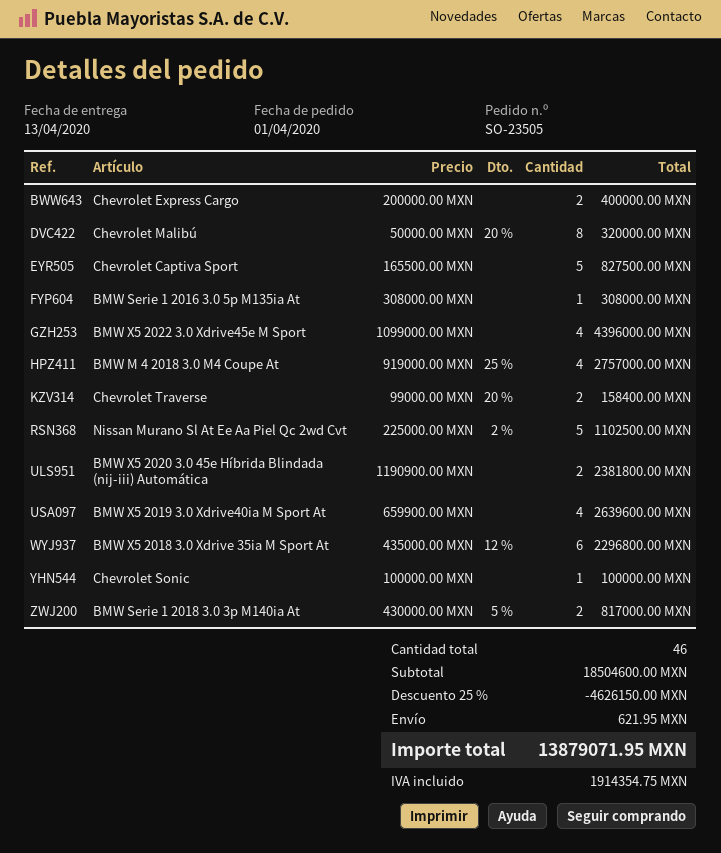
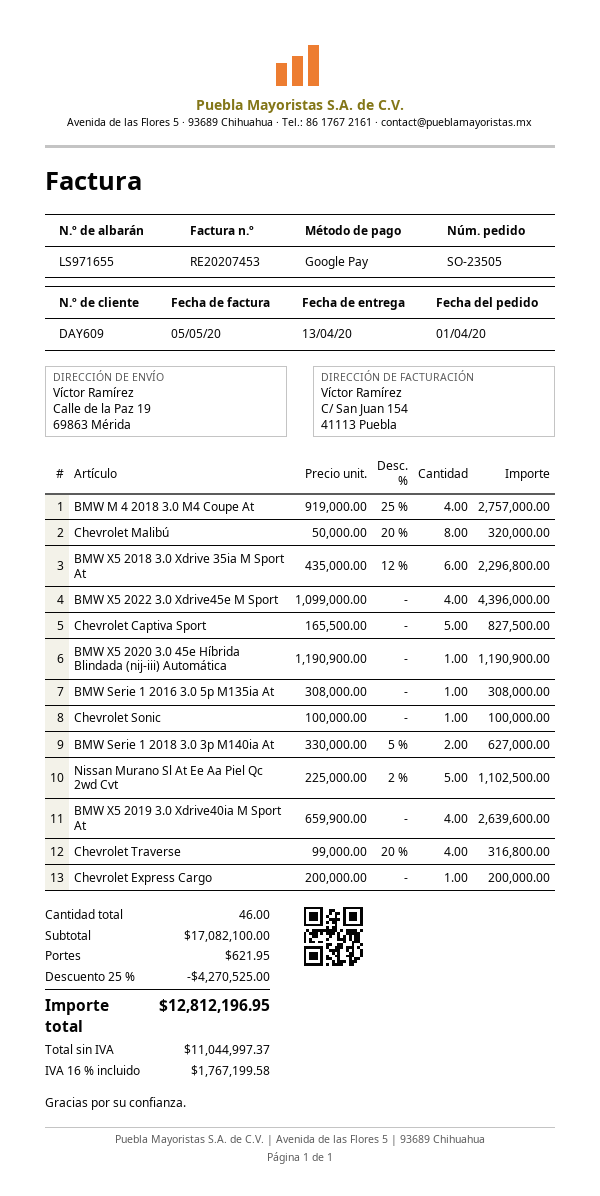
Chevrolet Express Cargo: 2 x 200000.00 = 400000.00 -> 1 x 200000.00 = 200000.00
Chevrolet Traverse: 2 x 99000.00 - 20% = 158400.00 -> 4 x 99000.00 - 20% = 316800.00
BMW X5 2020 3.0 45e Híbrida Blindada (nij-iii) Automática: 2 x 1190900.00 = 2381800.00 -> 1 x 1190900.00 = 1190900.00
BMW Serie 1 2018 3.0 3p M140ia At: 2 x 430000.00 - 5% = 817000.00 -> 2 x 330000.00 - 5% = 627000.00
subtotal: 18504600.00 -> 17082100.00
discount: 25% = 4626150.00 -> 25% = 4270525.00
tax: 1914354.75 -> 1767199.58
total: 13879071.95 -> 12812196.95

